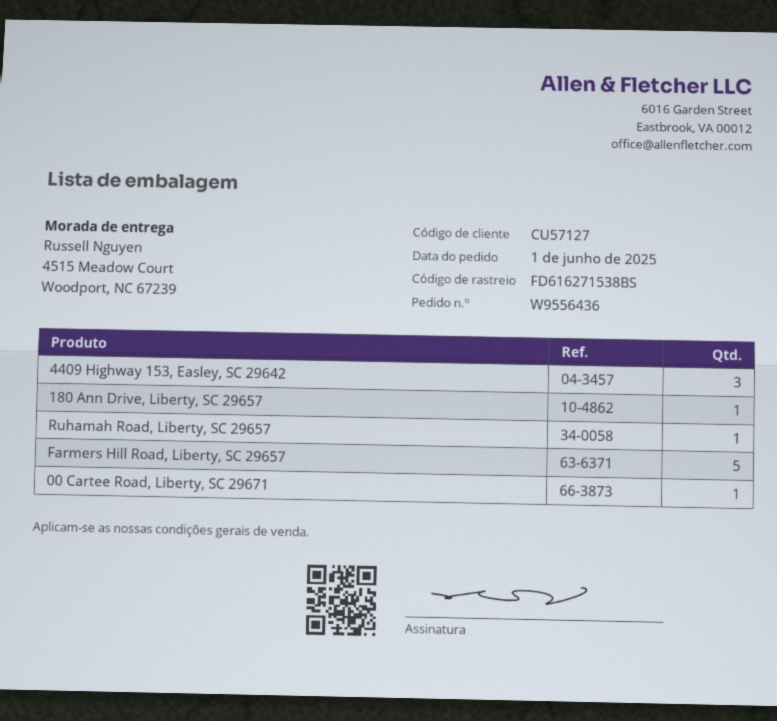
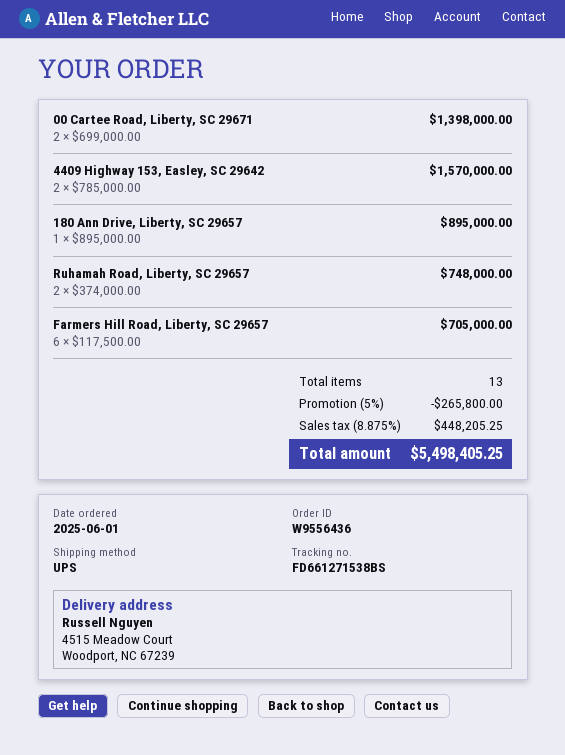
tracking number: FD616271538BS -> FD661271538BS
4409 Highway 153, Easley, SC 29642: 3 -> 2
Ruhamah Road, Liberty, SC 29657: 1 -> 2
Farmers Hill Road, Liberty, SC 29657: 5 -> 6
00 Cartee Road, Liberty, SC 29671: 1 -> 2

